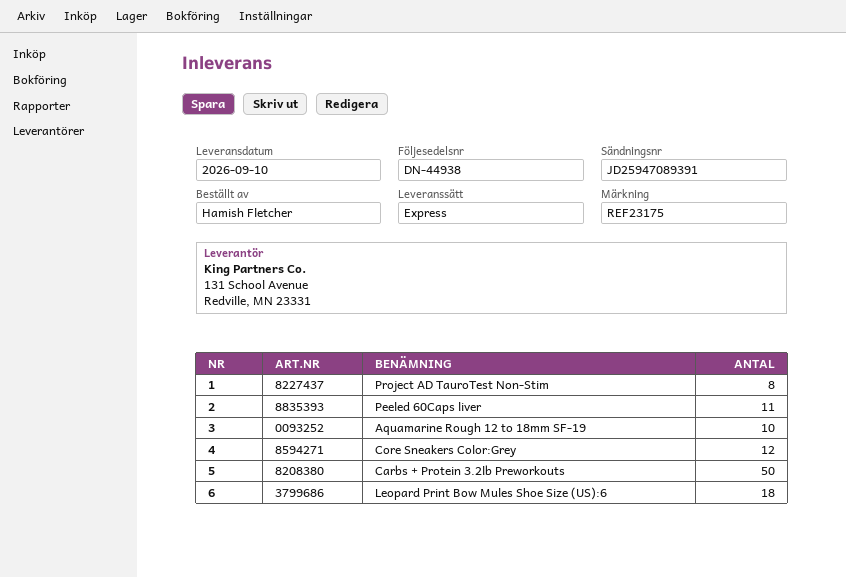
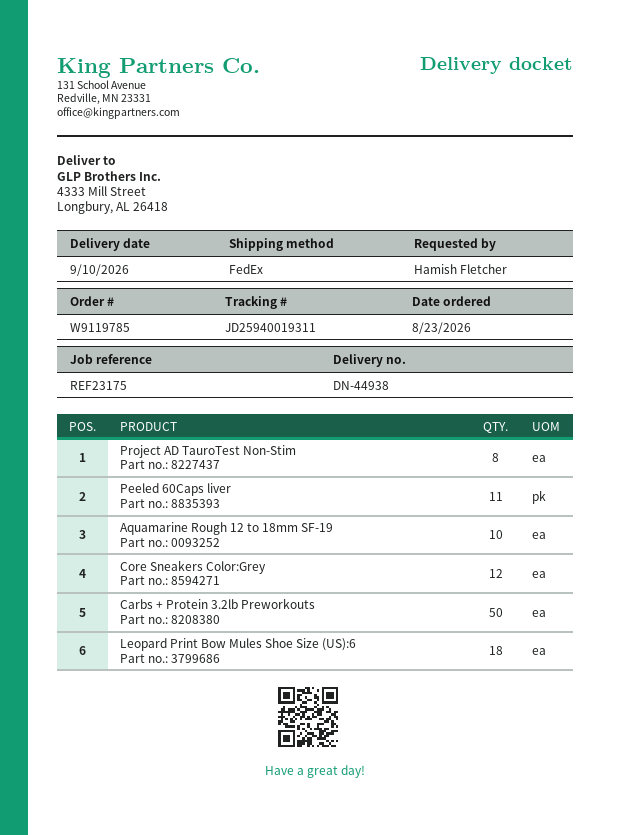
shipping method: express -> FedEx
tracking number: JD25947089391 -> JD25940019311

